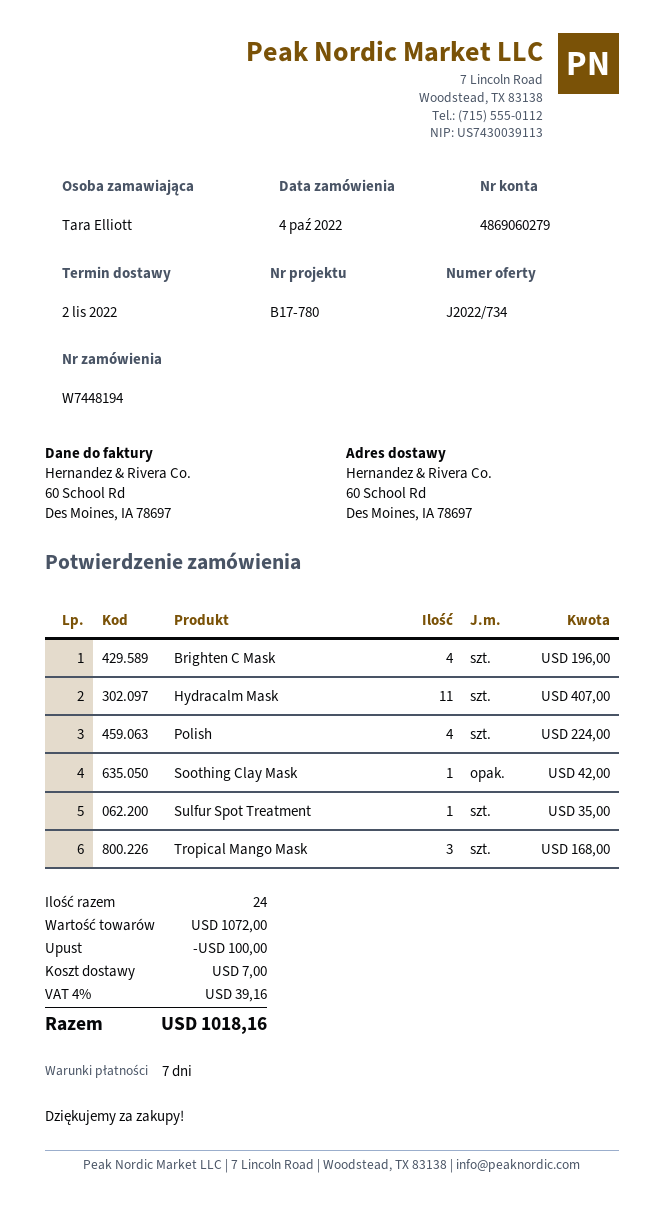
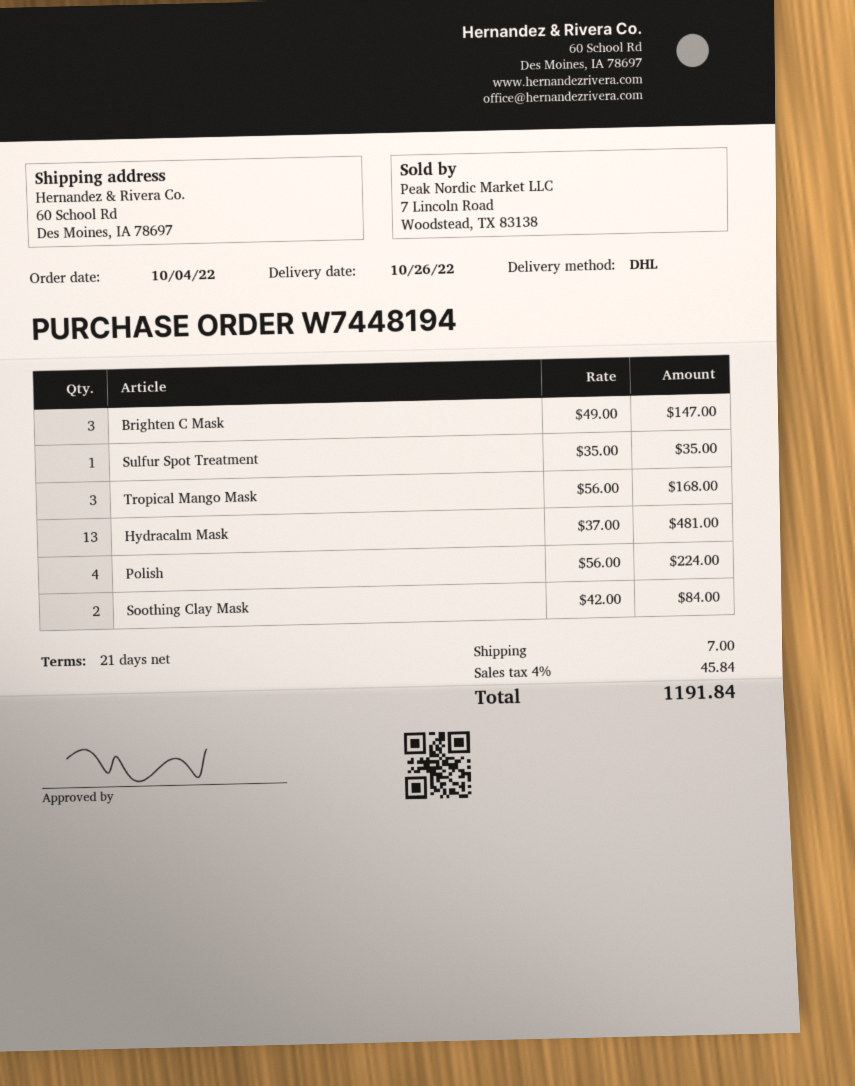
delivery date: 2022-11-02 -> 2022-10-26
payment terms: 7 days -> 21 days
Brighten C Mask: 4 for 196.00 -> 3 for 147.00
Hydracalm Mask: 11 for 407.00 -> 13 for 481.00
Soothing Clay Mask: 1 for 42.00 -> 2 for 84.00
discount: 100.00 -> none
tax: 4% = 39.16 -> 4% = 45.84
total: 1018.16 -> 1191.84

